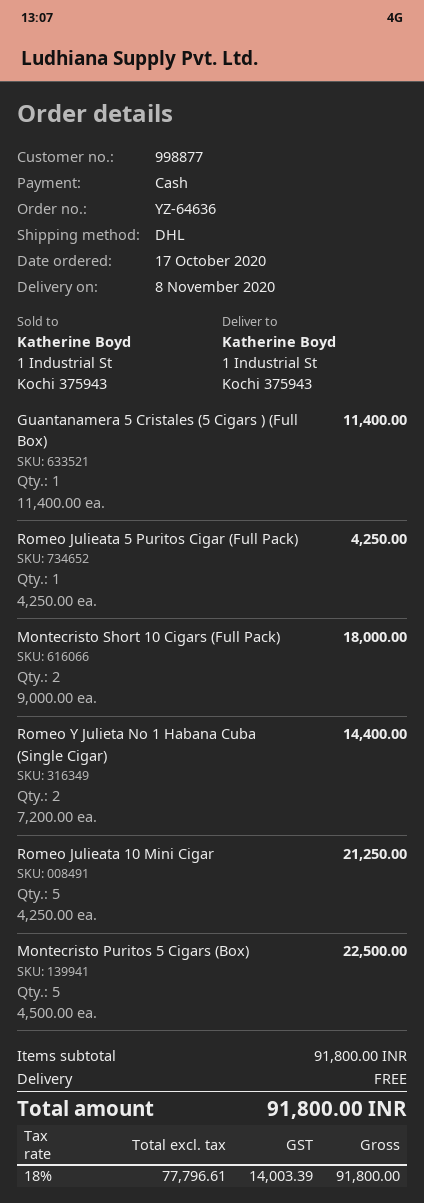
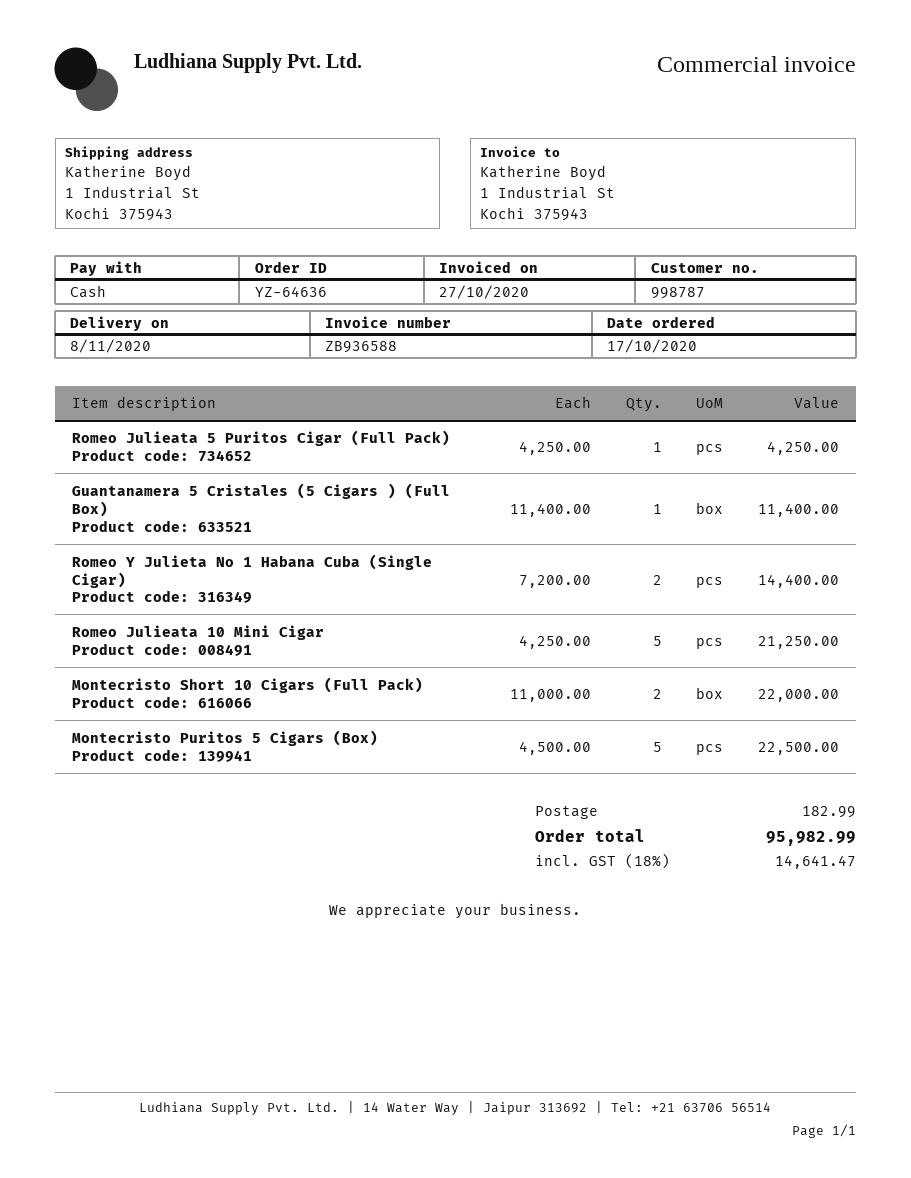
customer number: 998877 -> 998787
Montecristo Short 10 Cigars (Full Pack): 2 x 9000.00 = 18000.00 -> 2 x 11000.00 = 22000.00
shipping: 0.00 -> 182.99
tax: 18% = 14003.39 -> 18% = 14641.47
total: 91800.00 -> 95982.99

